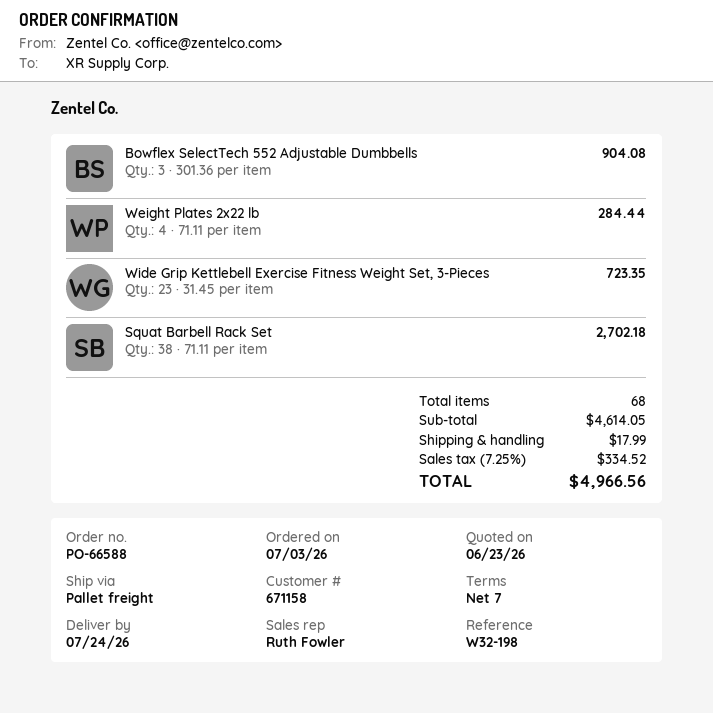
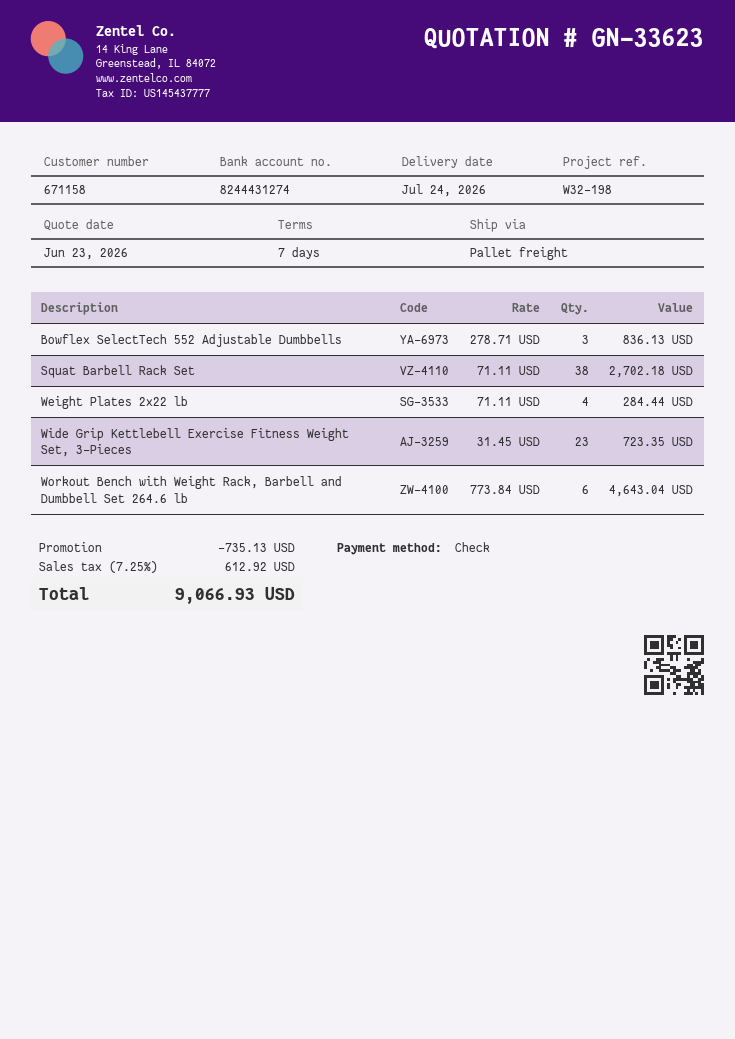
Bowflex SelectTech 552 Adjustable Dumbbells: 3 x 301.36 = 904.08 -> 3 x 278.71 = 836.13
Workout Bench with Weight Rack, Barbell and Dumbbell Set 264.6 lb: none -> 6 x 773.84 = 4643.04
discount: none -> 735.13
shipping: 17.99 -> none
tax: 7.25% = 334.52 -> 7.25% = 612.92
total: 4966.56 -> 9066.93

